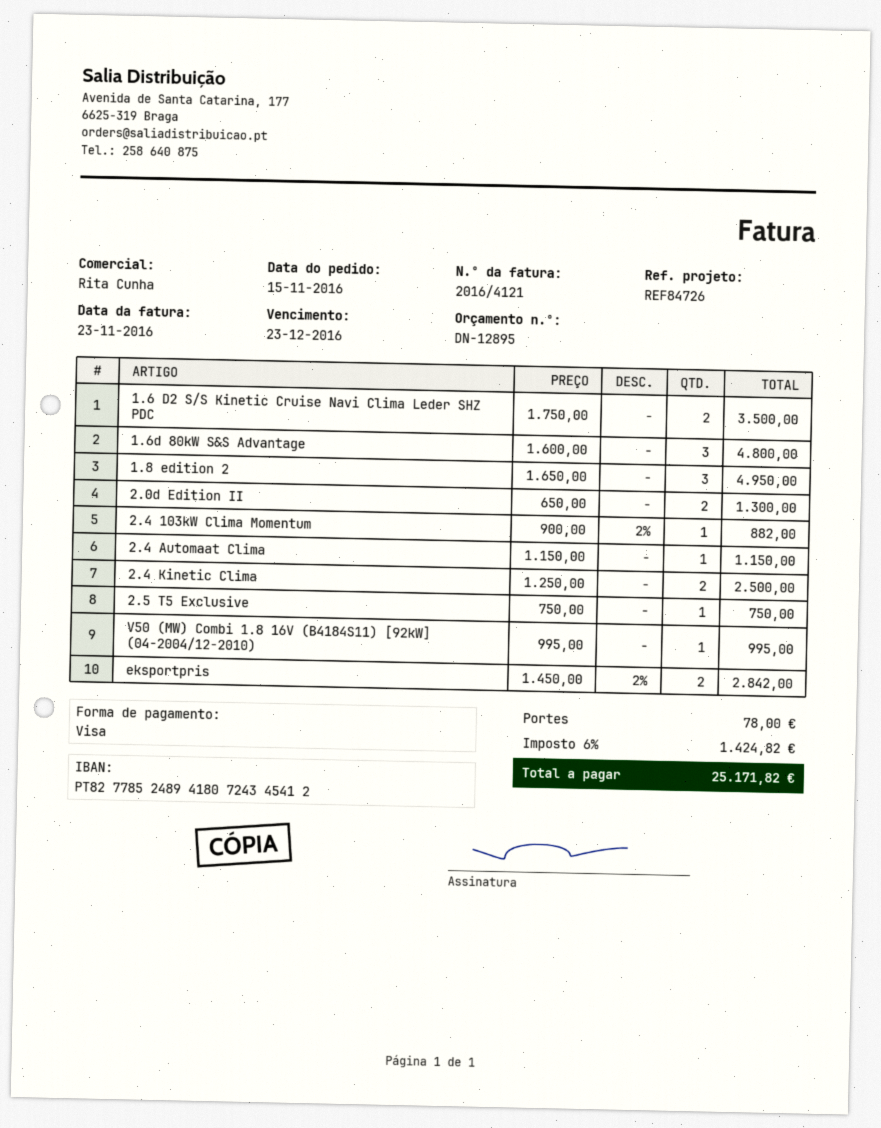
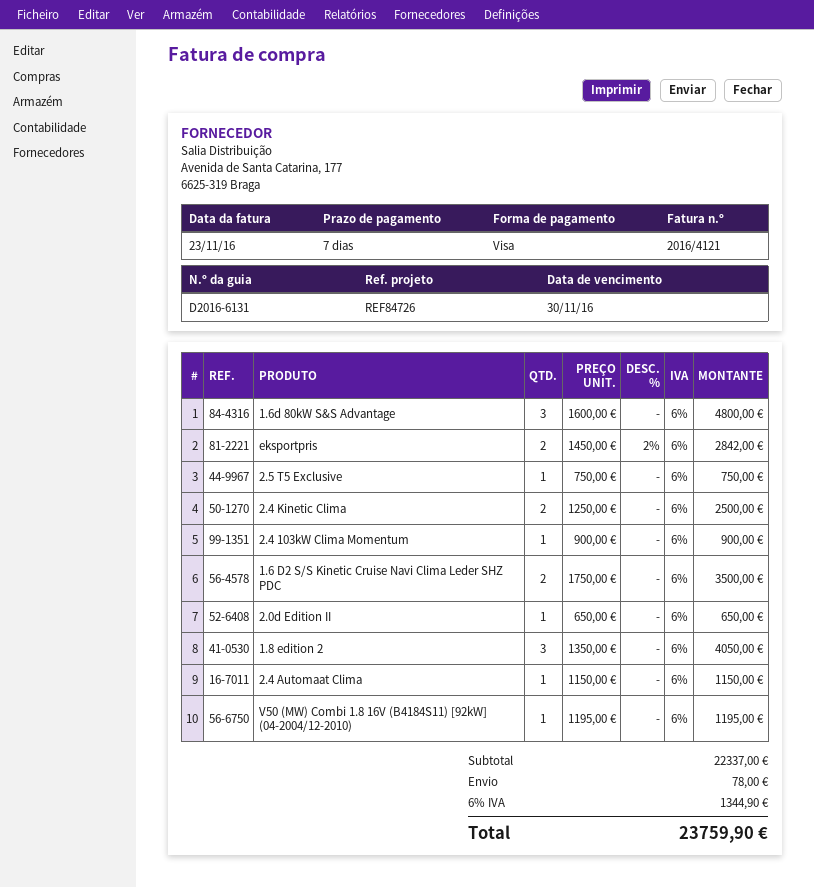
due date: 2016-12-23 -> 2016-11-30
1.8 edition 2: 3 x 1650.00 = 4950.00 -> 3 x 1350.00 = 4050.00
2.0d Edition II: 2 x 650.00 = 1300.00 -> 1 x 650.00 = 650.00
2.4 103kW Clima Momentum: 1 x 900.00 - 2% = 882.00 -> 1 x 900.00 = 900.00
V50 (MW) Combi 1.8 16V (B4184S11) [92kW] (04-2004/12-2010): 1 x 995.00 = 995.00 -> 1 x 1195.00 = 1195.00
tax: 6% = 1424.82 -> 6% = 1344.90
total: 25171.82 -> 23759.90

